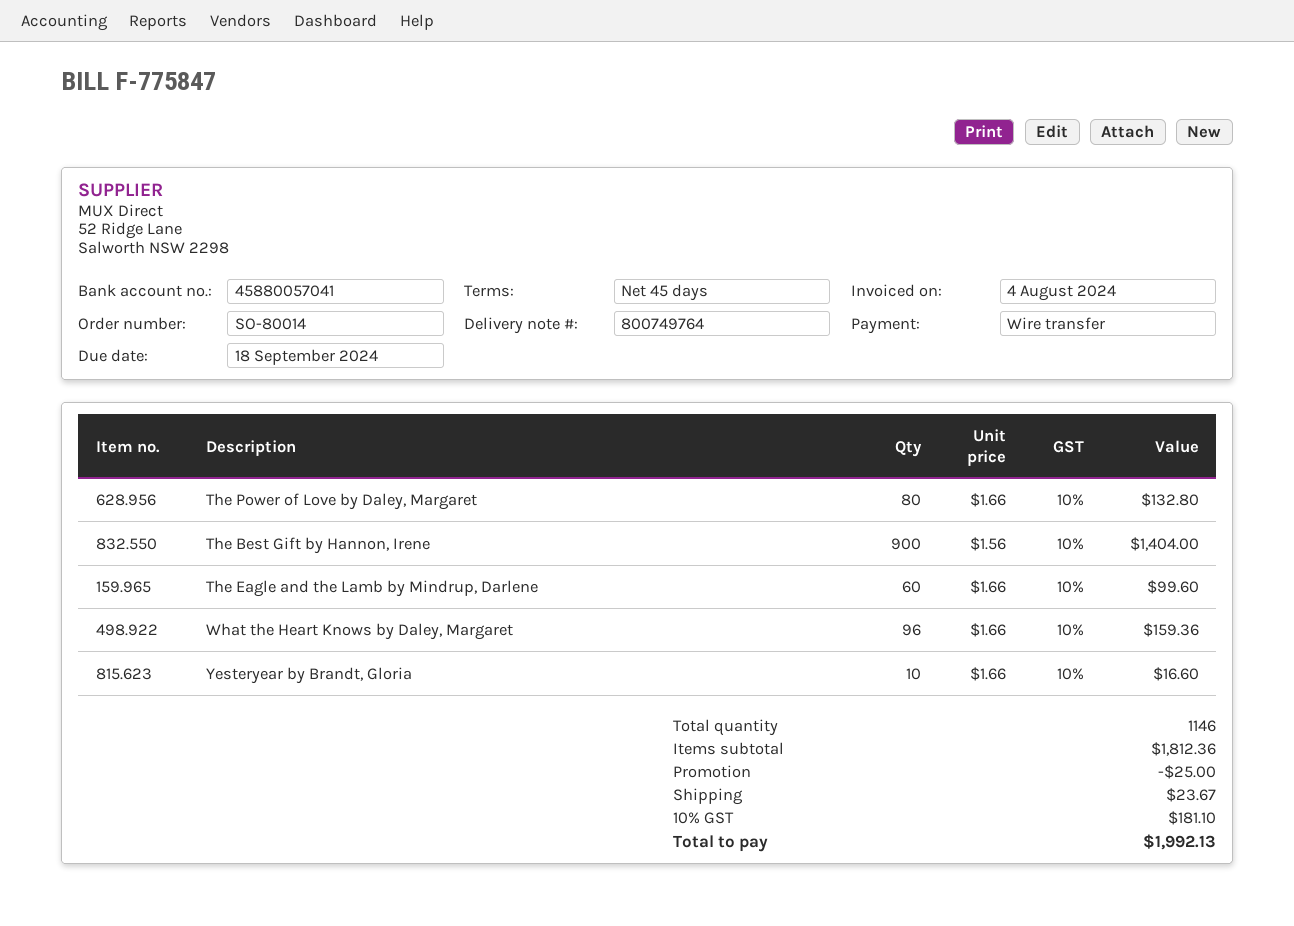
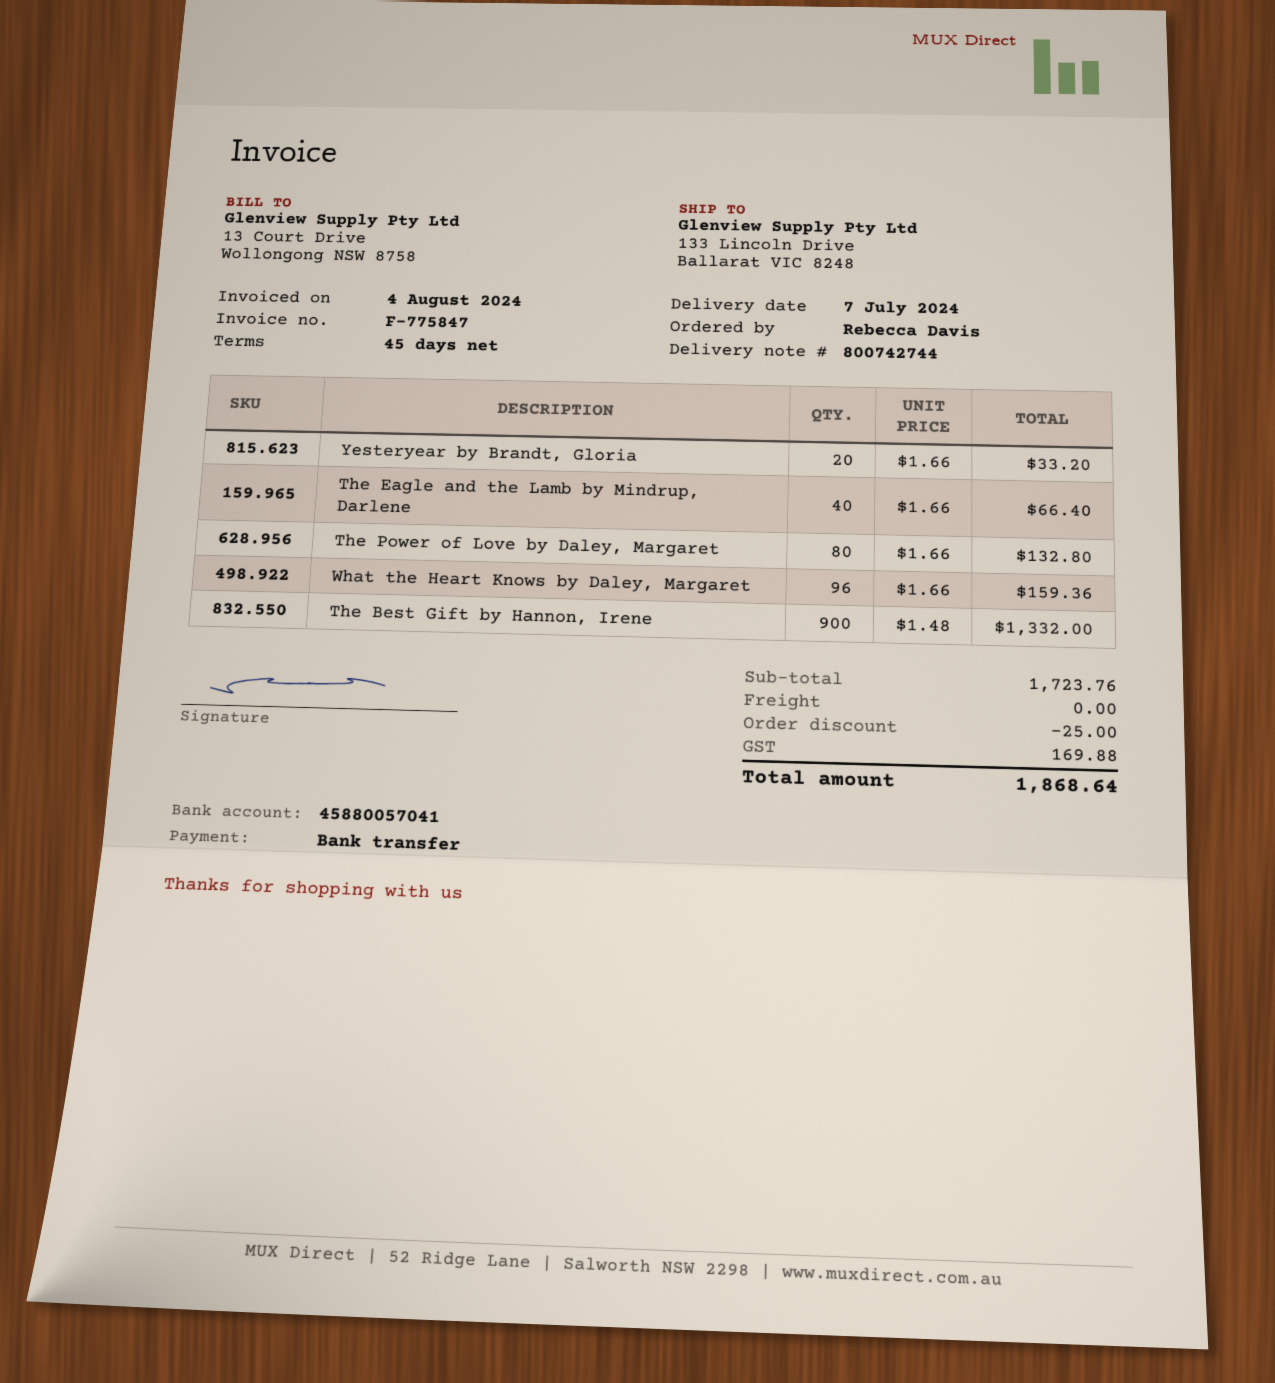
delivery note number: 800749764 -> 800742744
The Best Gift by Hannon, Irene: 900 x 1.56 = 1404.00 -> 900 x 1.48 = 1332.00
The Eagle and the Lamb by Mindrup, Darlene: 60 x 1.66 = 99.60 -> 40 x 1.66 = 66.40
Yesteryear by Brandt, Gloria: 10 x 1.66 = 16.60 -> 20 x 1.66 = 33.20
subtotal: 1812.36 -> 1723.76
shipping: 23.67 -> 0.00
tax: 181.10 -> 169.88
total: 1992.13 -> 1868.64

